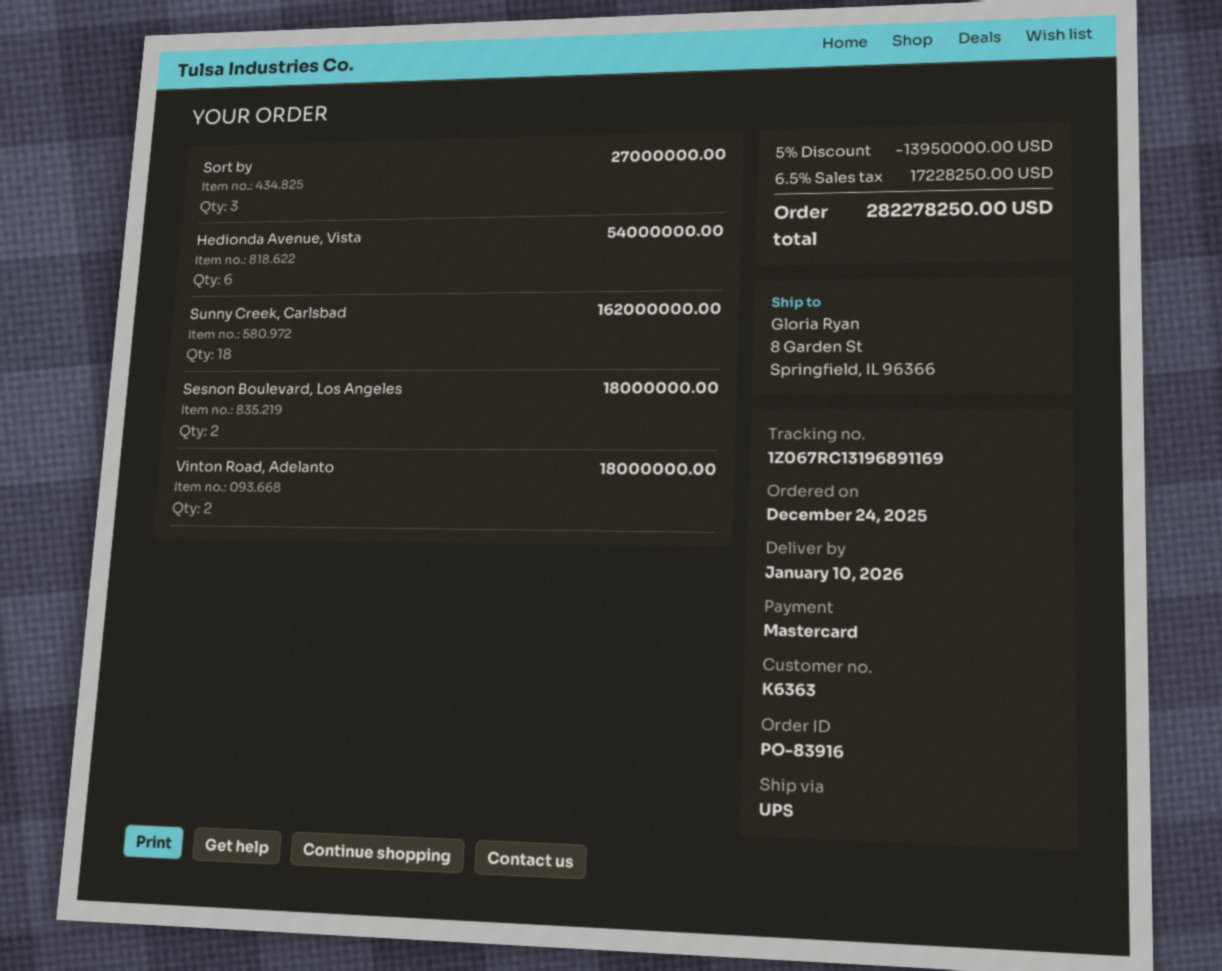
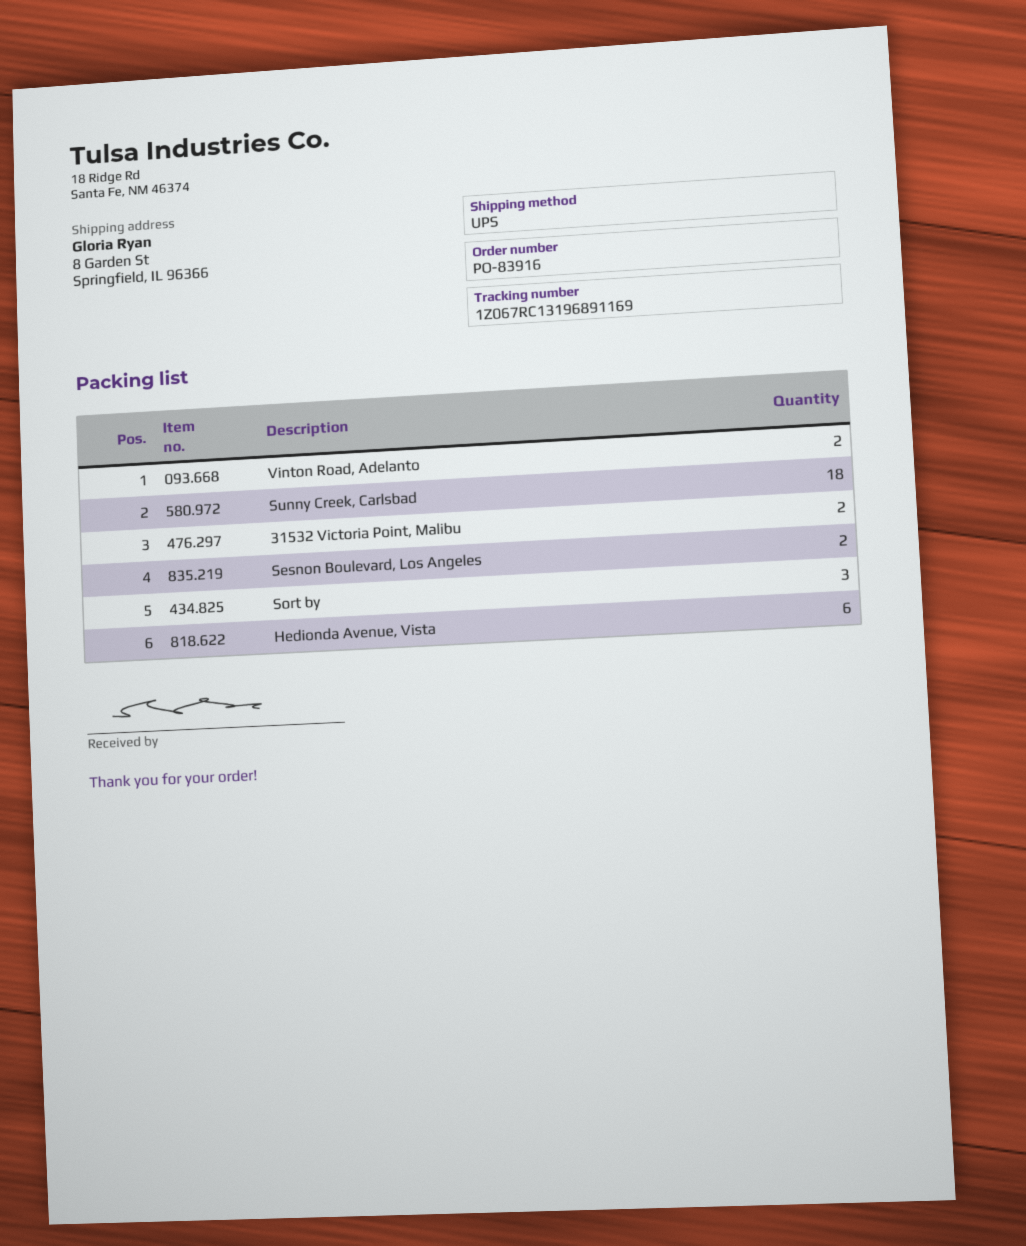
31532 Victoria Point, Malibu: none -> 2

